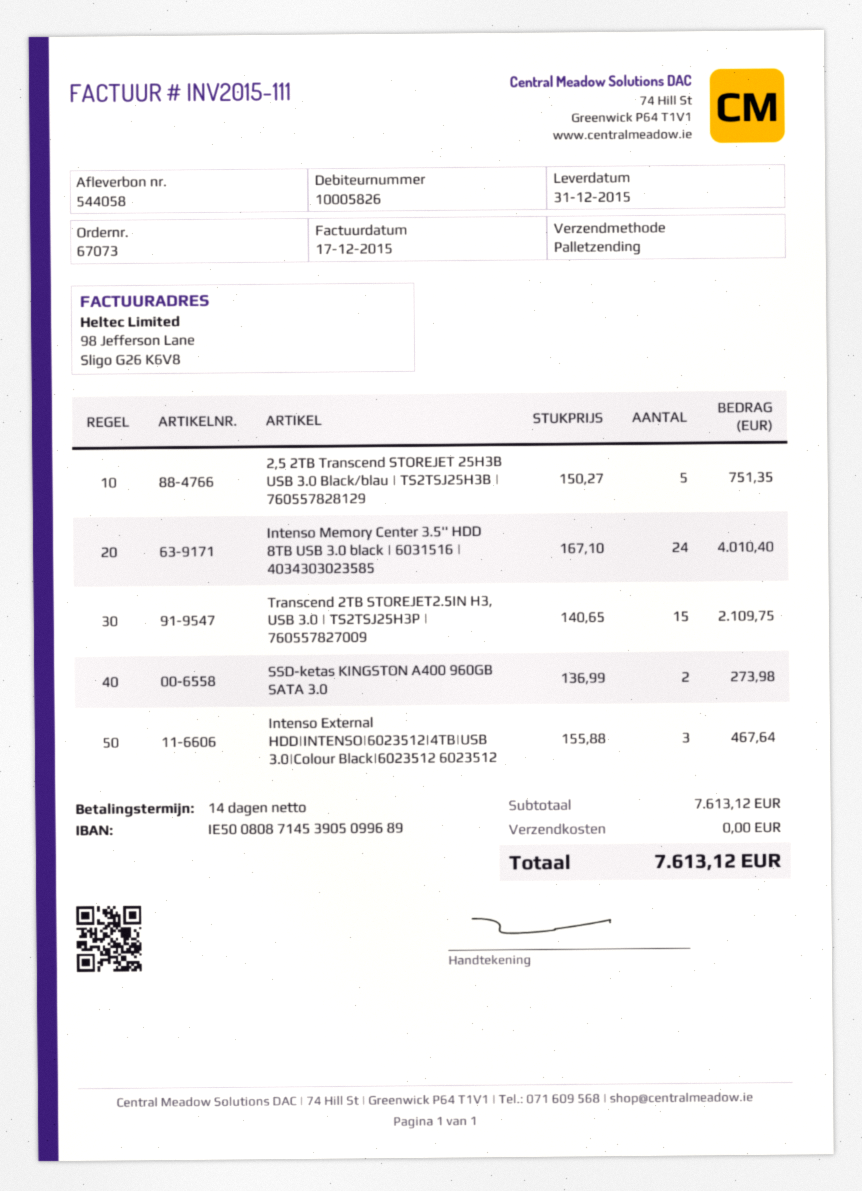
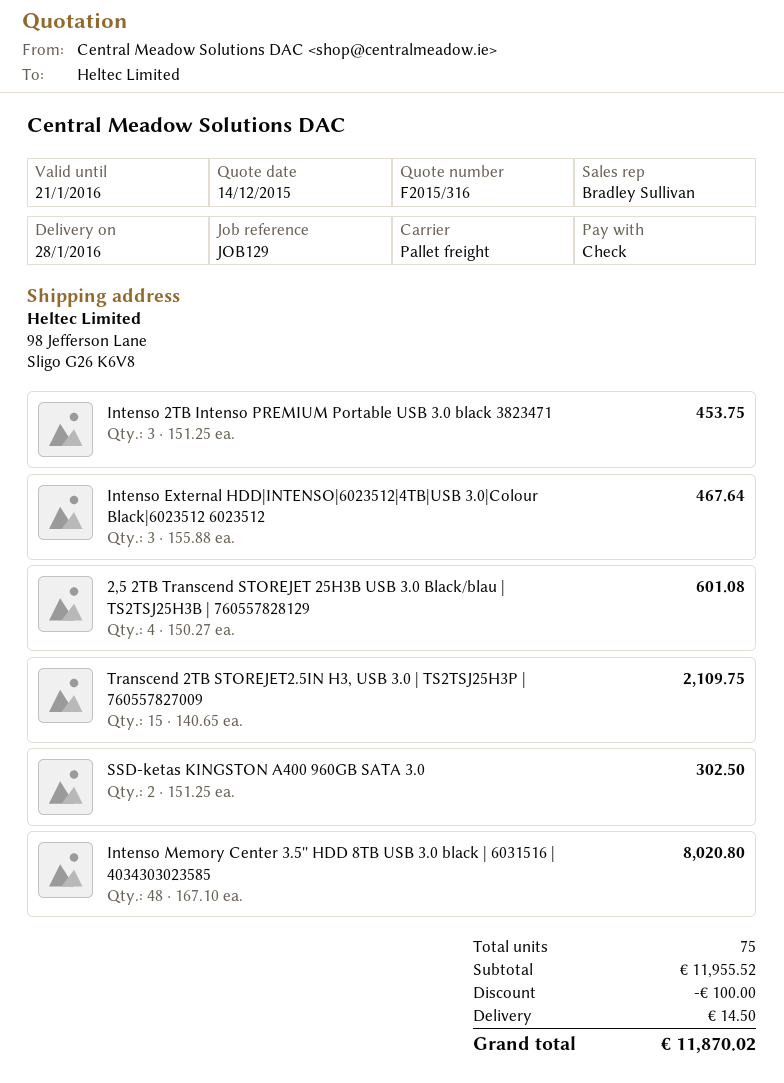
delivery date: 2015-12-31 -> 2016-01-28
2,5 2TB Transcend STOREJET 25H3B USB 3.0 Black/blau | TS2TSJ25H3B | 760557828129: 5 x 150.27 = 751.35 -> 4 x 150.27 = 601.08
Intenso Memory Center 3.5'' HDD 8TB USB 3.0 black | 6031516 | 4034303023585: 24 x 167.10 = 4010.40 -> 48 x 167.10 = 8020.80
SSD-ketas KINGSTON A400 960GB SATA 3.0: 2 x 136.99 = 273.98 -> 2 x 151.25 = 302.50
Intenso 2TB Intenso PREMIUM Portable USB 3.0 black 3823471: none -> 3 x 151.25 = 453.75
subtotal: 7613.12 -> 11955.52
discount: none -> 100.00
shipping: 0.00 -> 14.50
total: 7613.12 -> 11870.02

